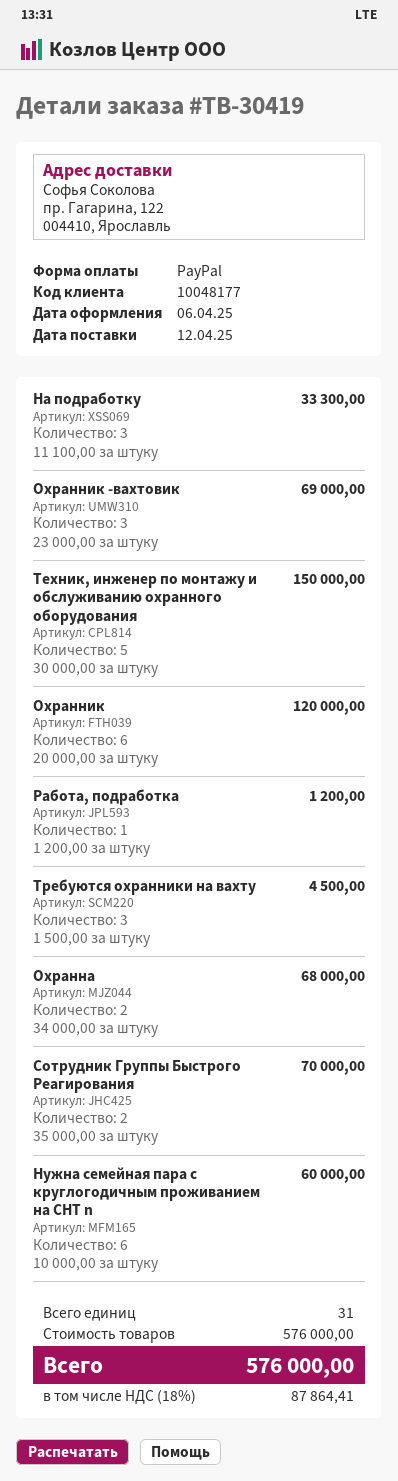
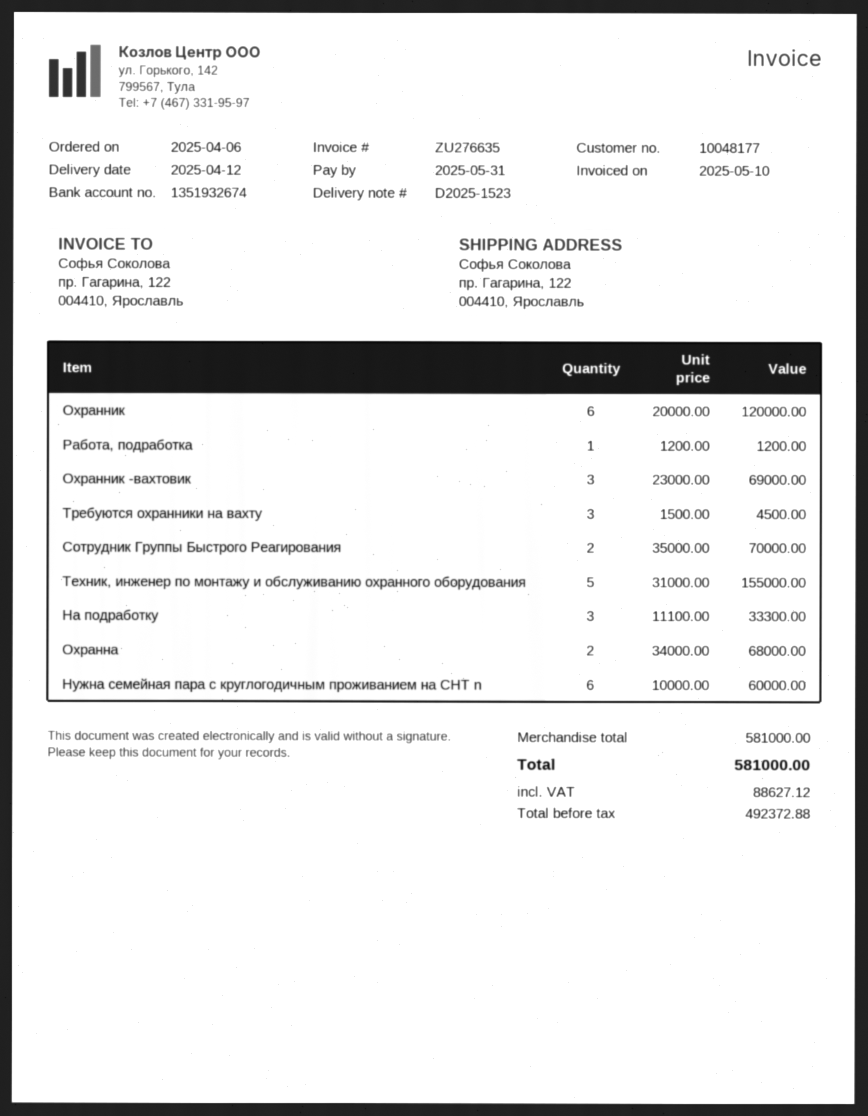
Техник, инженер по монтажу и обслуживанию охранного оборудования: 5 x 30000.00 = 150000.00 -> 5 x 31000.00 = 155000.00
subtotal: 576000.00 -> 581000.00
tax: 87864.41 -> 88627.12
total: 576000.00 -> 581000.00

